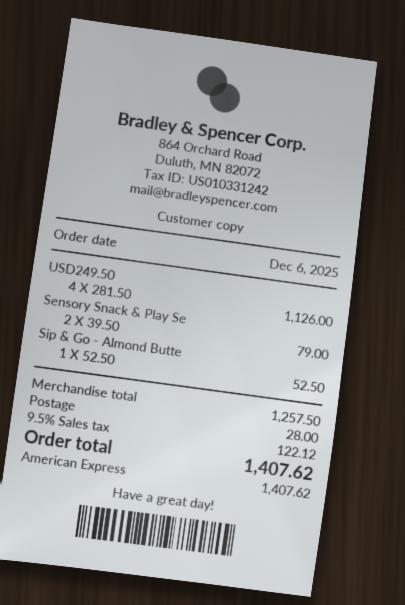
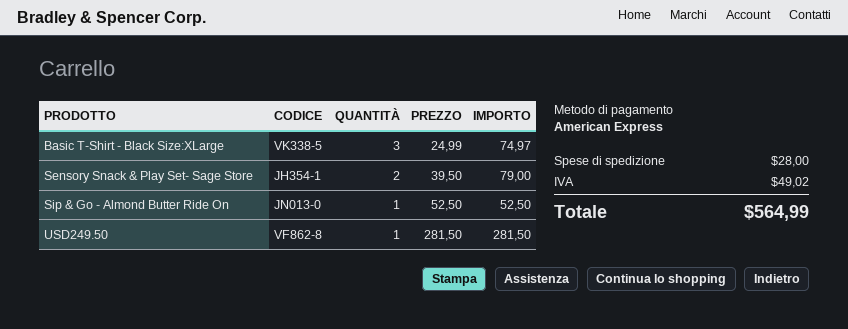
USD249.50: 4 x 281.50 = 1126.00 -> 1 x 281.50 = 281.50
Basic T-Shirt - Black Size:XLarge: none -> 3 x 24.99 = 74.97
tax: 122.12 -> 49.02
total: 1407.62 -> 564.99

